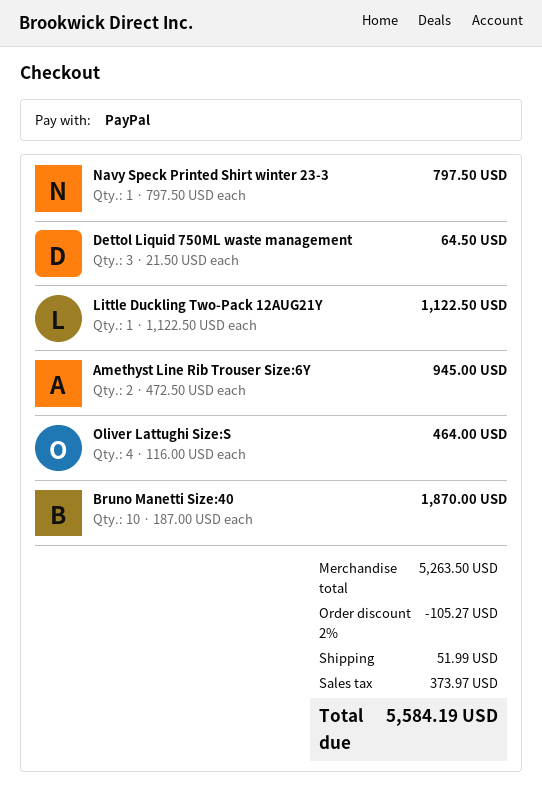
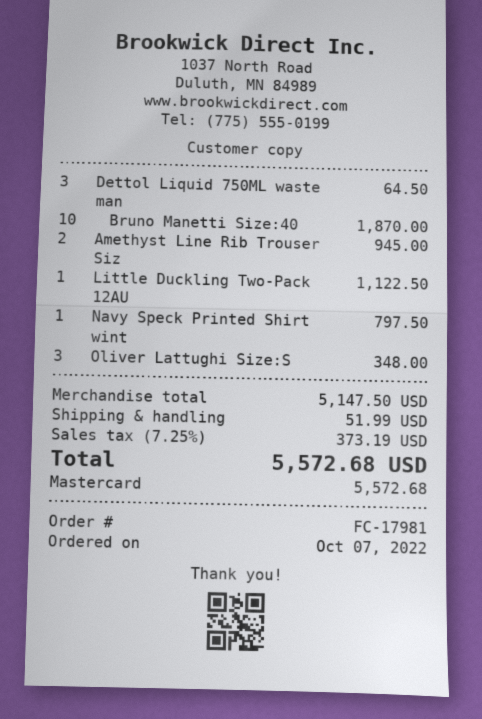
payment method: PayPal -> Mastercard
Oliver Lattughi Size:S: 4 for 464.00 -> 3 for 348.00
subtotal: 5263.50 -> 5147.50
discount: 2% = 105.27 -> none
tax: 373.97 -> 373.19
total: 5584.19 -> 5572.68

